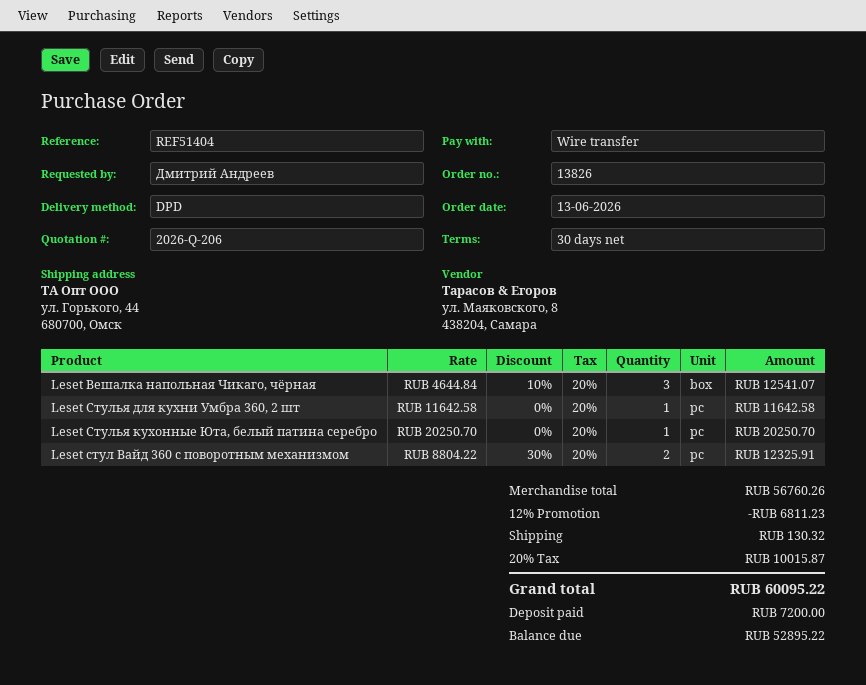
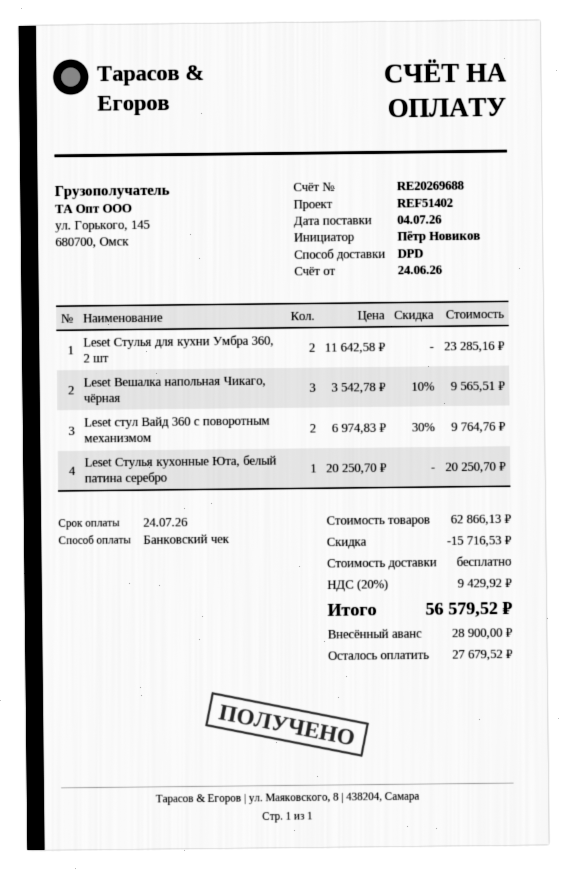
reference: REF51404 -> REF51402
ordered by: Дмитрий Андреев -> Пётр Новиков
payment method: bank transfer -> cheque
ship to: ул. Горького, 44, 680700, Омск -> ул. Горького, 145, 680700, Омск
Leset Вешалка напольная Чикаго, чёрная: 3 x 4644.84 - 10% = 12541.07 -> 3 x 3542.78 - 10% = 9565.51
Leset Стулья для кухни Умбра 360, 2 шт: 1 x 11642.58 = 11642.58 -> 2 x 11642.58 = 23285.16
Leset стул Вайд 360 с поворотным механизмом: 2 x 8804.22 - 30% = 12325.91 -> 2 x 6974.83 - 30% = 9764.76
subtotal: 56760.26 -> 62866.13
discount: 6811.23 -> 15716.53
shipping: 130.32 -> 0.00
tax: 20% = 10015.87 -> 20% = 9429.92
total: 60095.22 -> 56579.52
deposit: 7200.00 -> 28900.00
balance: 52895.22 -> 27679.52

